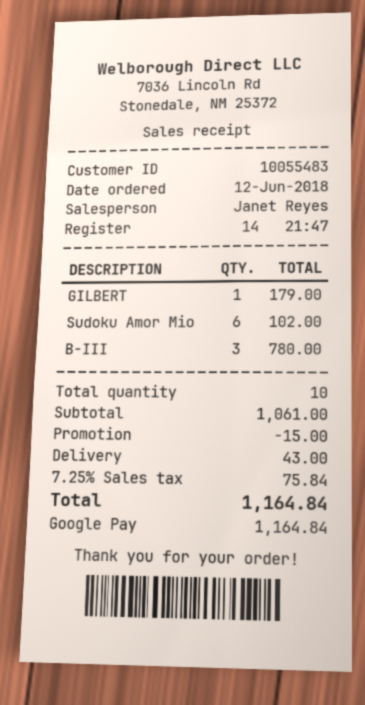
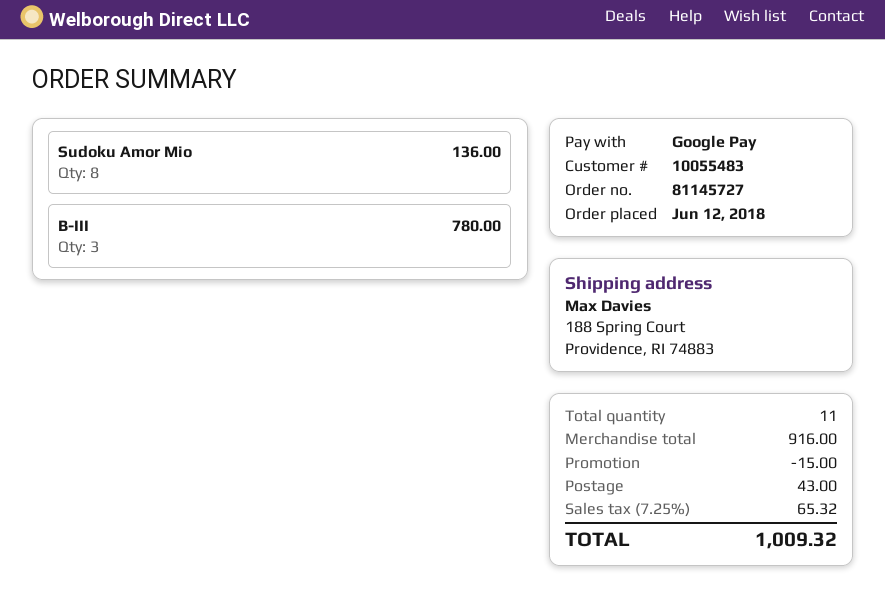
GILBERT: 1 for 179.00 -> none
Sudoku Amor Mio: 6 for 102.00 -> 8 for 136.00
total quantity: 10 -> 11
subtotal: 1061.00 -> 916.00
tax: 7.25% = 75.84 -> 7.25% = 65.32
total: 1164.84 -> 1009.32

